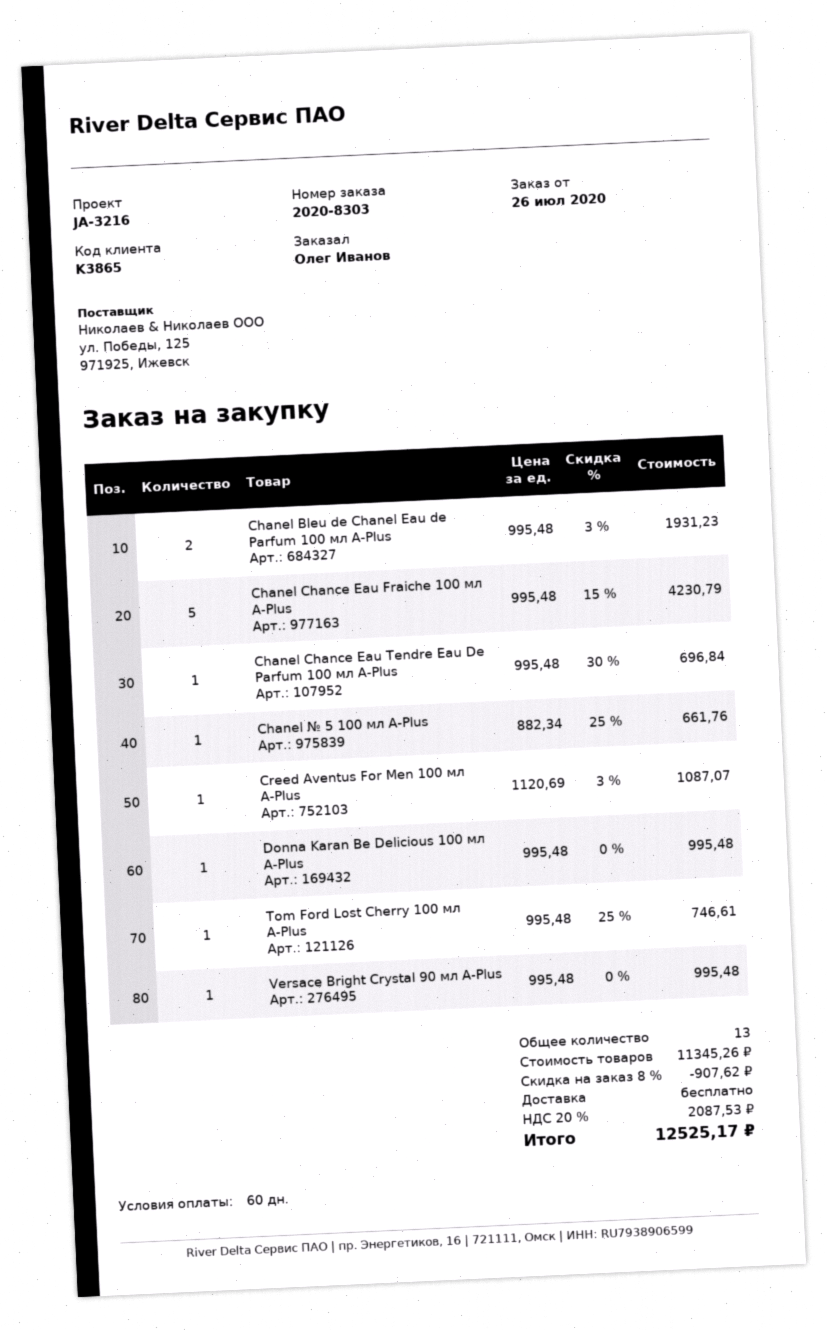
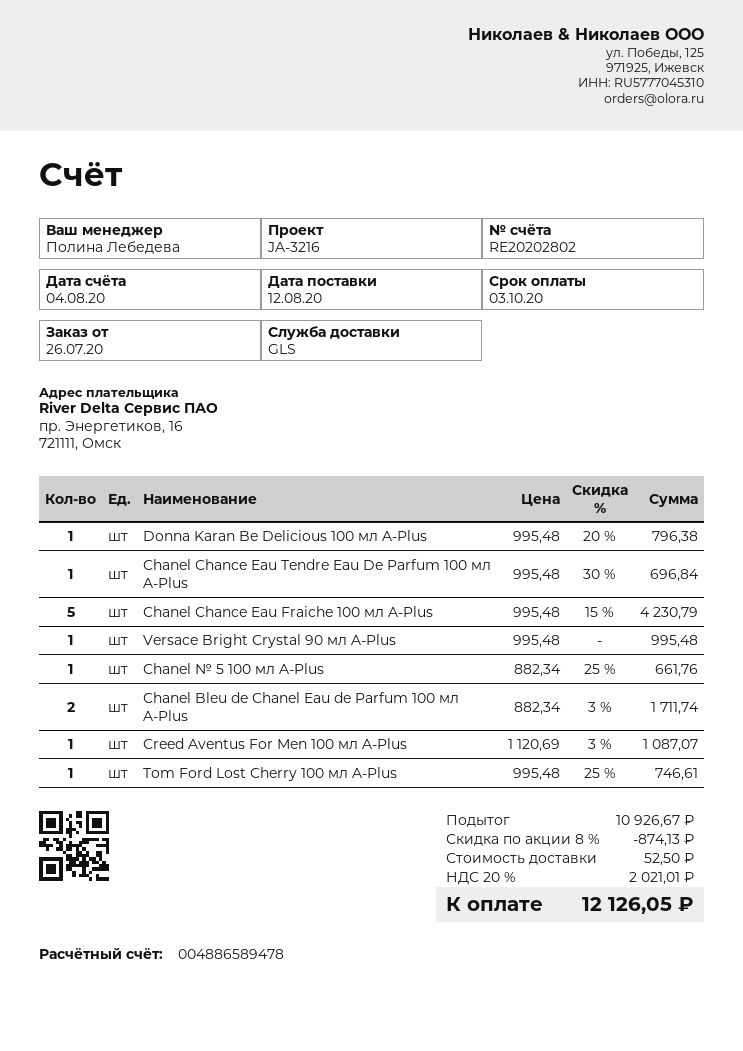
Chanel Bleu de Chanel Eau de Parfum 100 мл A-Plus: 2 x 995.48 - 3% = 1931.23 -> 2 x 882.34 - 3% = 1711.74
Donna Karan Be Delicious 100 мл A-Plus: 1 x 995.48 = 995.48 -> 1 x 995.48 - 20% = 796.38
subtotal: 11345.26 -> 10926.67
discount: 8% = 907.62 -> 8% = 874.13
shipping: 0.00 -> 52.50
tax: 20% = 2087.53 -> 20% = 2021.01
total: 12525.17 -> 12126.05

